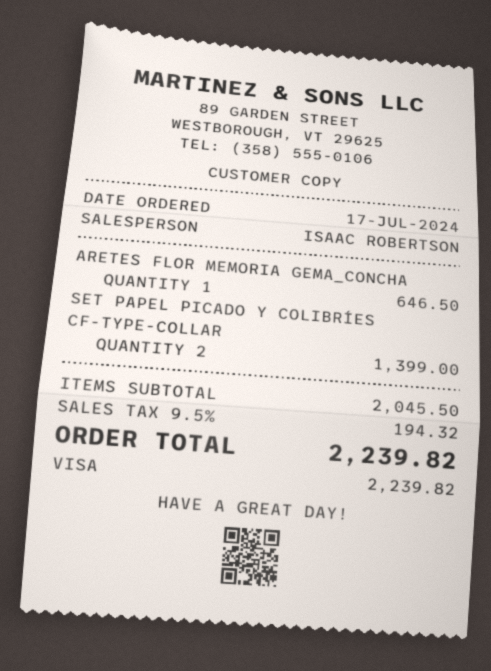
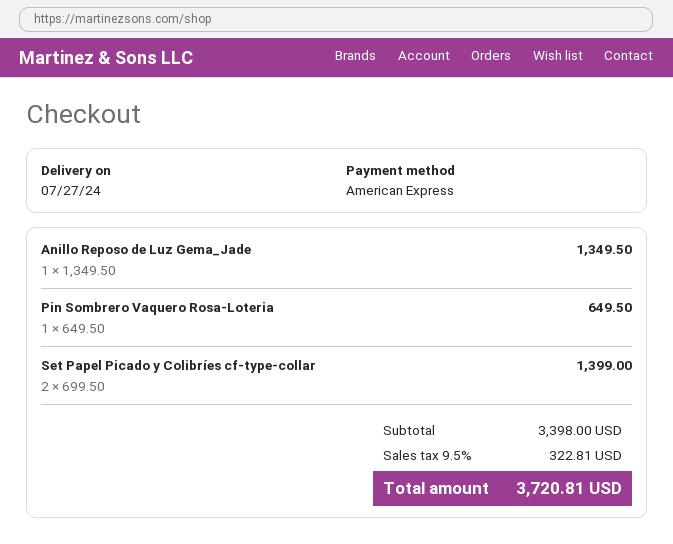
payment method: Visa -> American Express
ARETES FLOR MEMORIA GEMA_CONCHA: 1 for 646.50 -> none
Anillo Reposo de Luz Gema_Jade: none -> 1 for 1349.50
Pin Sombrero Vaquero Rosa-Loteria: none -> 1 for 649.50
subtotal: 2045.50 -> 3398.00
tax: 9.5% = 194.32 -> 9.5% = 322.81
total: 2239.82 -> 3720.81

